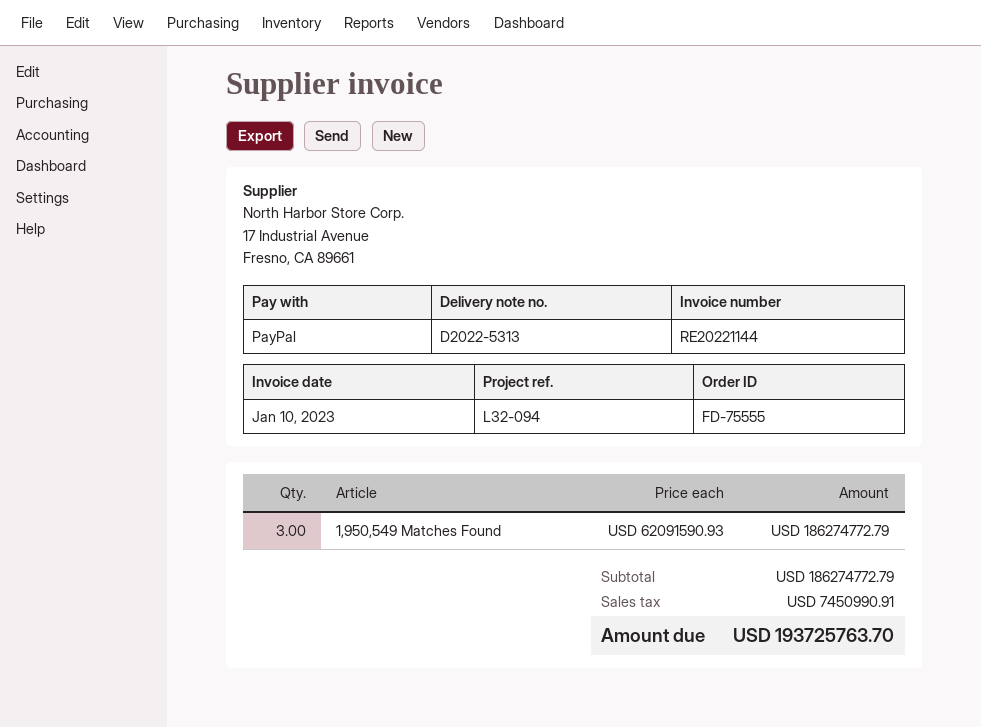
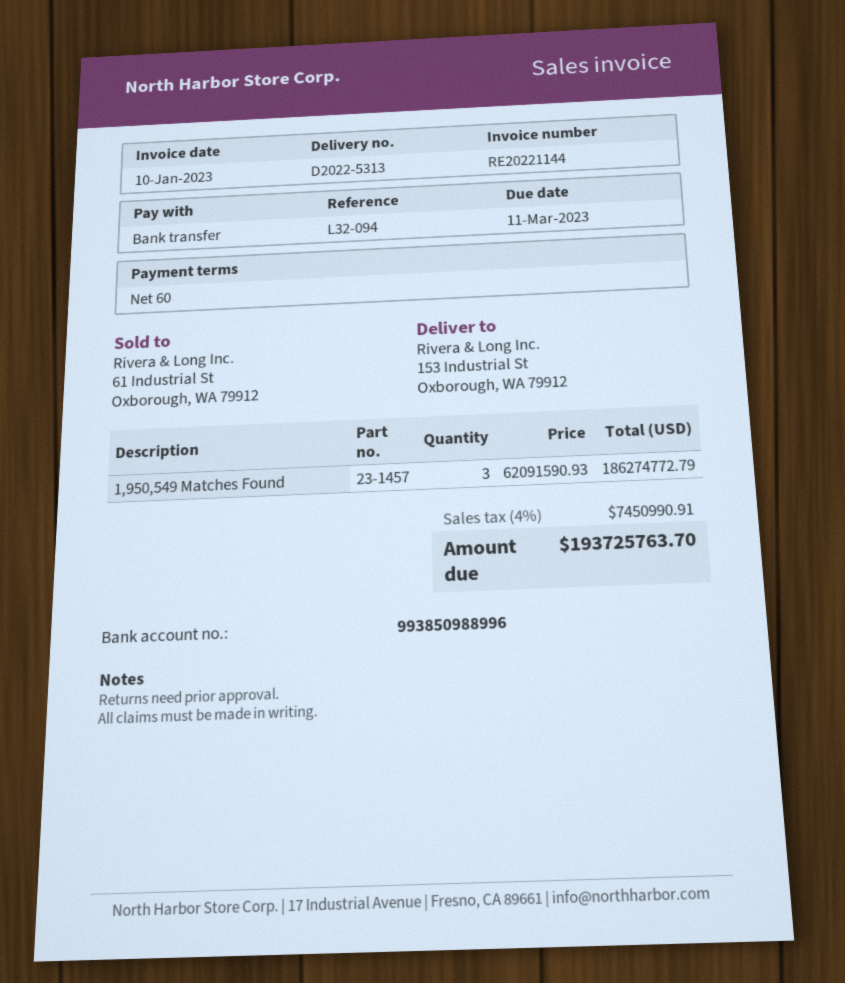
payment method: PayPal -> bank transfer

